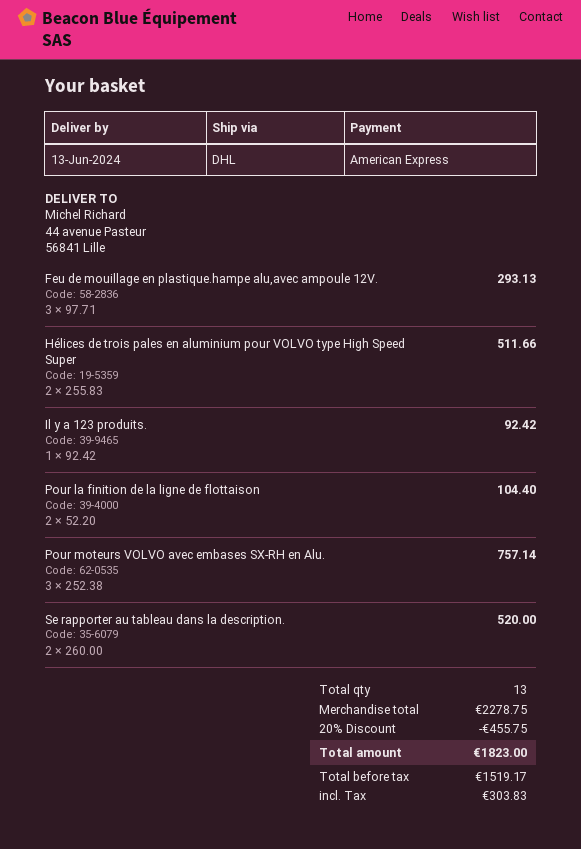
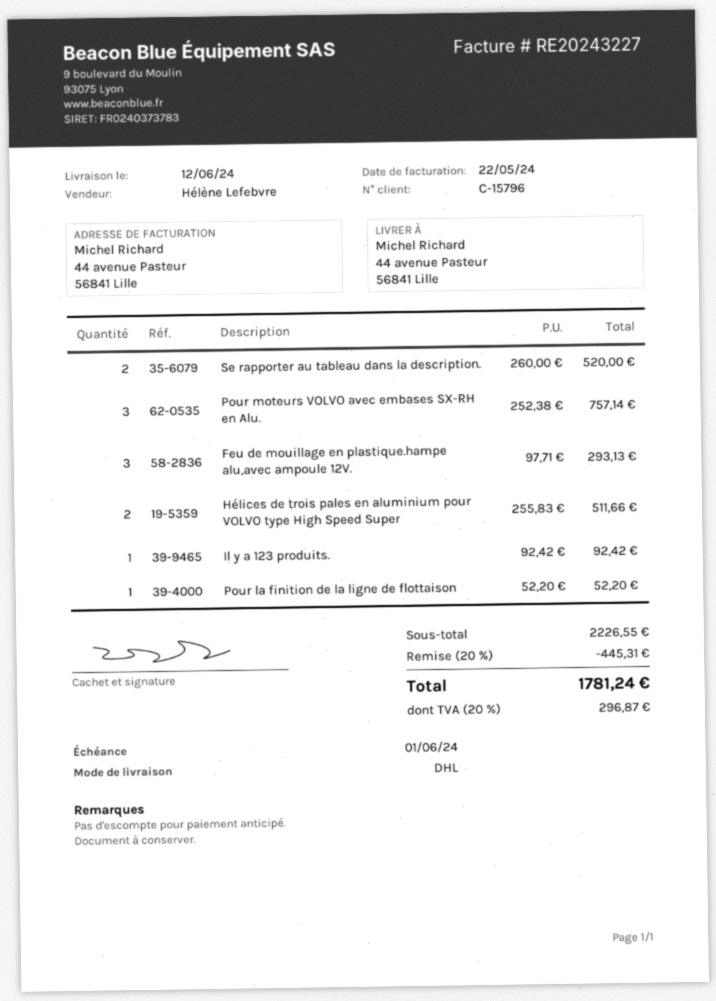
delivery date: 2024-06-13 -> 2024-06-12
Pour la finition de la ligne de flottaison: 2 x 52.20 = 104.40 -> 1 x 52.20 = 52.20
subtotal: 2278.75 -> 2226.55
discount: 20% = 455.75 -> 20% = 445.31
tax: 303.83 -> 296.87
total: 1823.00 -> 1781.24

